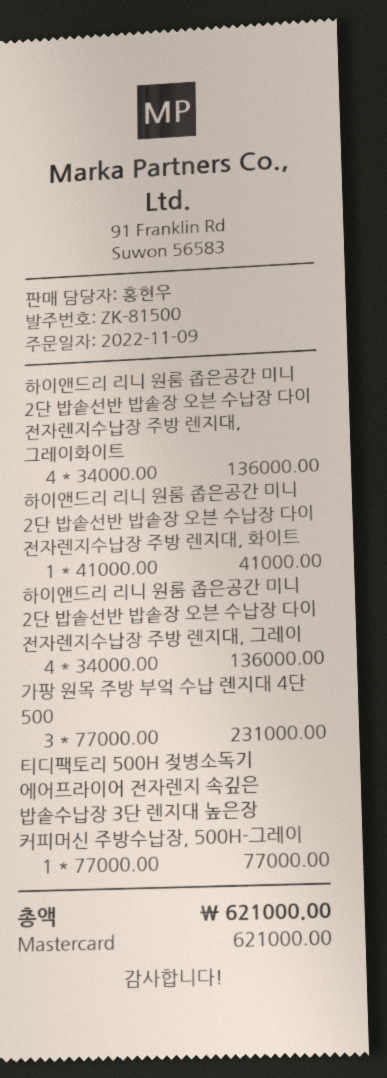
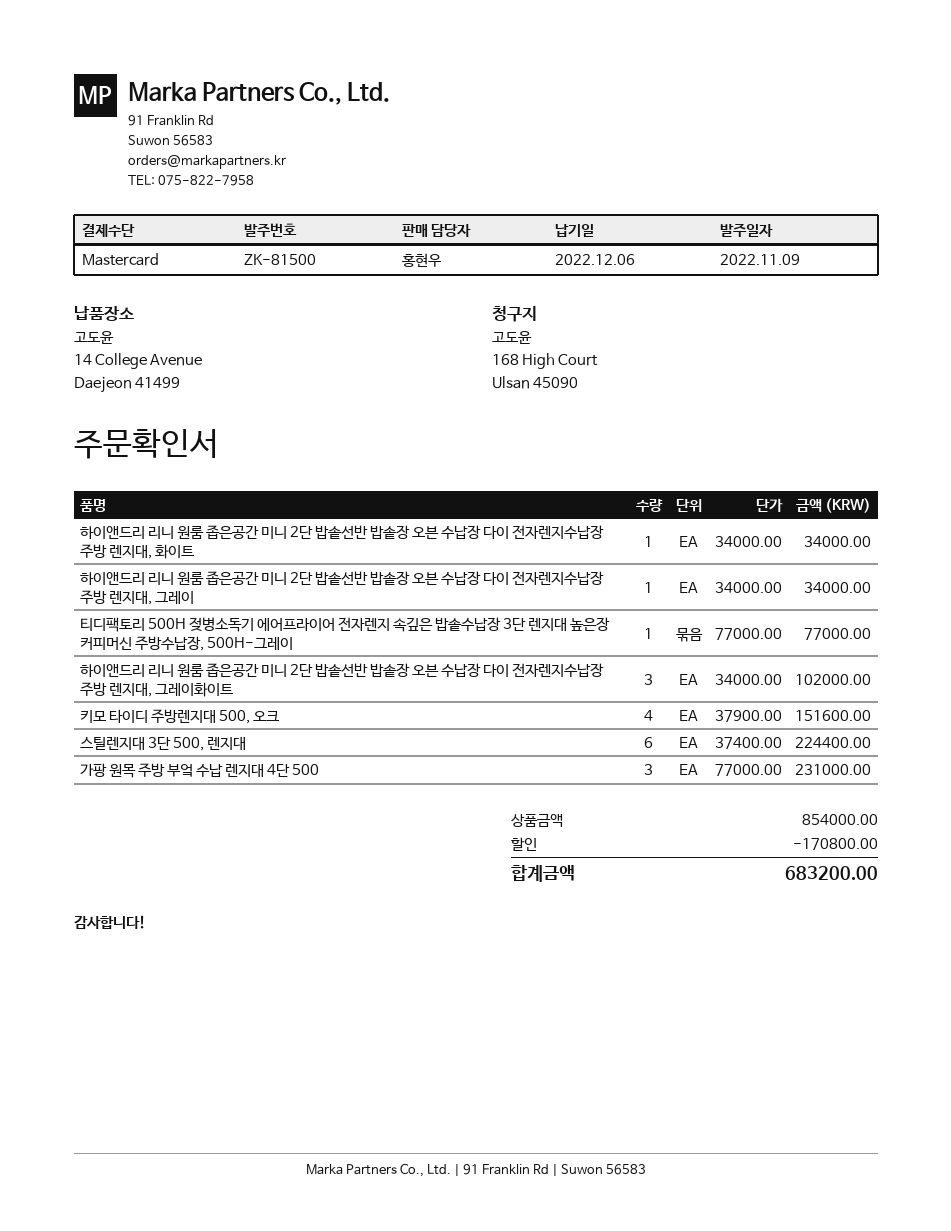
하이앤드리 리니 원룸 좁은공간 미니 2단 밥솥선반 밥솥장 오븐 수납장 다이 전자렌지수납장 주방 렌지대, 그레이화이트: 4 x 34000.00 = 136000.00 -> 3 x 34000.00 = 102000.00
하이앤드리 리니 원룸 좁은공간 미니 2단 밥솥선반 밥솥장 오븐 수납장 다이 전자렌지수납장 주방 렌지대, 화이트: 1 x 41000.00 = 41000.00 -> 1 x 34000.00 = 34000.00
하이앤드리 리니 원룸 좁은공간 미니 2단 밥솥선반 밥솥장 오븐 수납장 다이 전자렌지수납장 주방 렌지대, 그레이: 4 x 34000.00 = 136000.00 -> 1 x 34000.00 = 34000.00
키모 타이디 주방렌지대 500, 오크: none -> 4 x 37900.00 = 151600.00
스틸렌지대 3단 500, 렌지대: none -> 6 x 37400.00 = 224400.00
discount: none -> 170800.00
total: 621000.00 -> 683200.00

